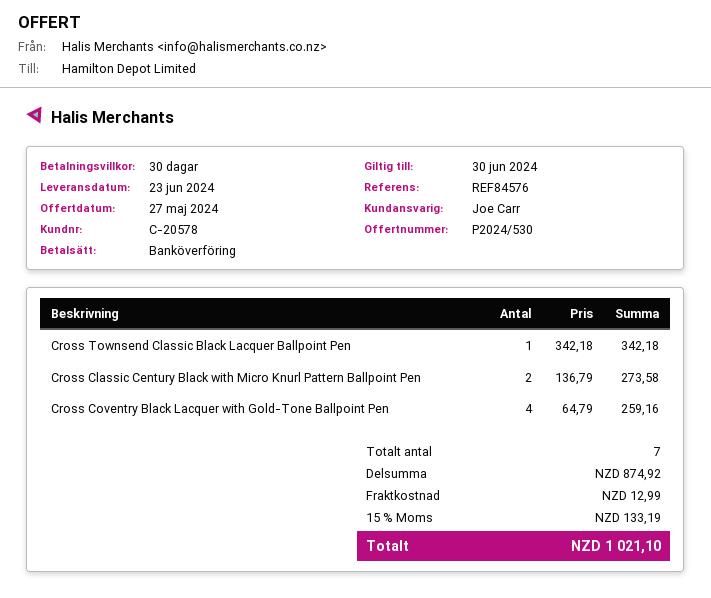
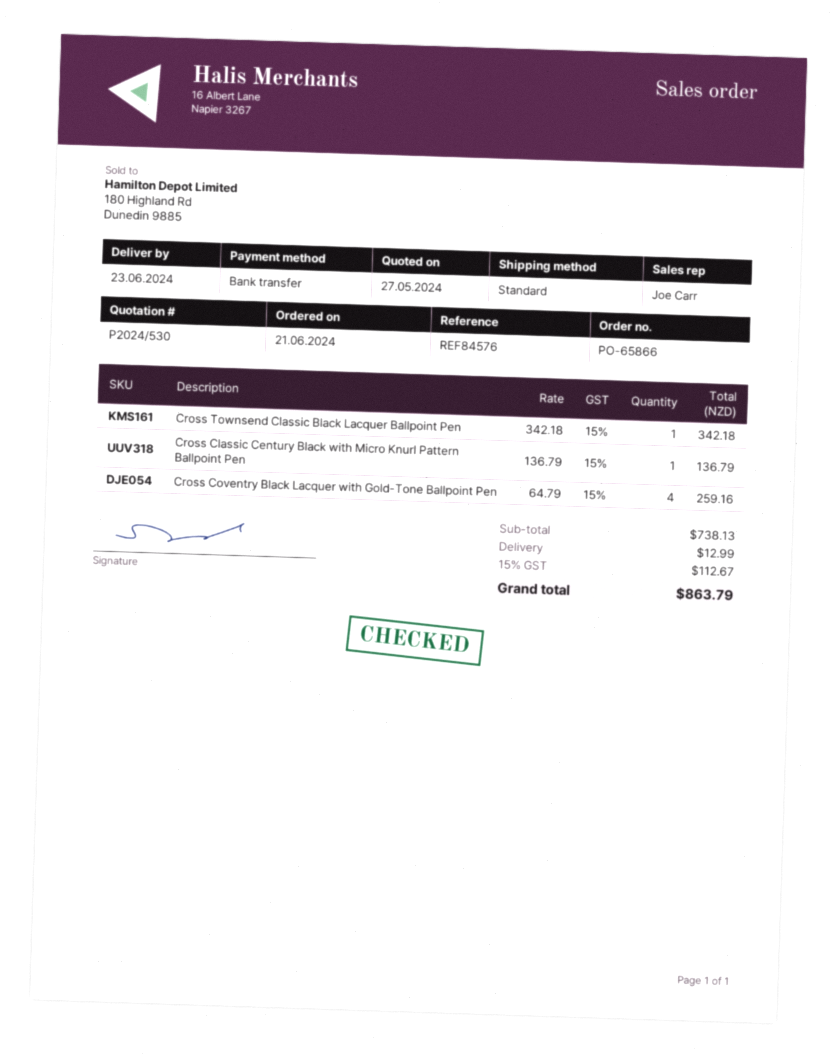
Cross Classic Century Black with Micro Knurl Pattern Ballpoint Pen: 2 x 136.79 = 273.58 -> 1 x 136.79 = 136.79
subtotal: 874.92 -> 738.13
tax: 15% = 133.19 -> 15% = 112.67
total: 1021.10 -> 863.79

